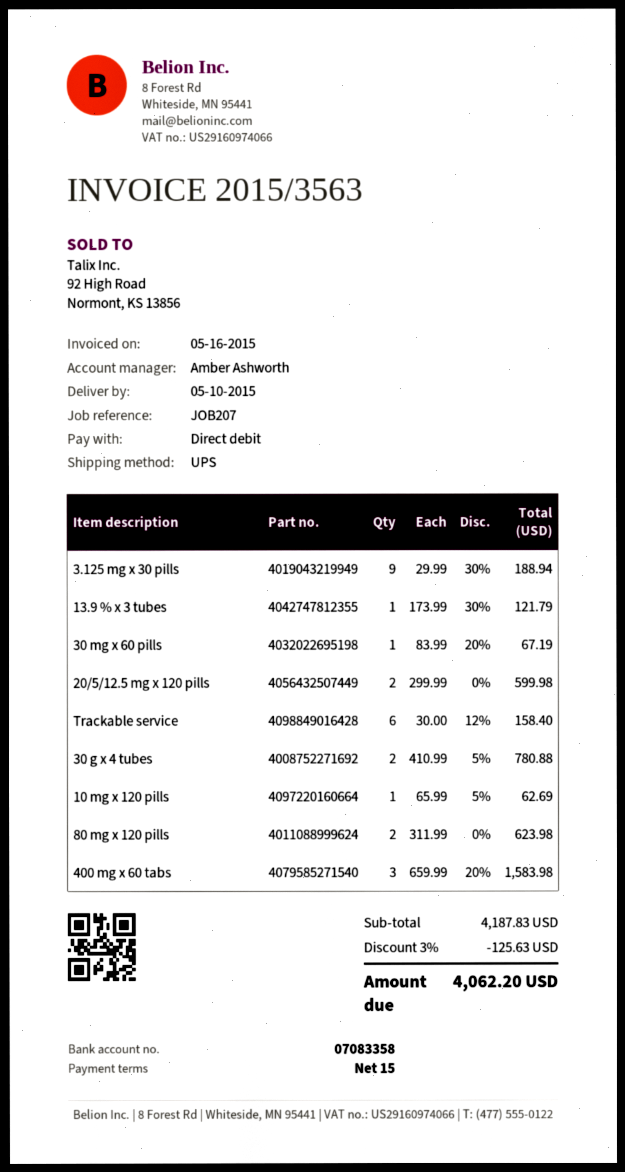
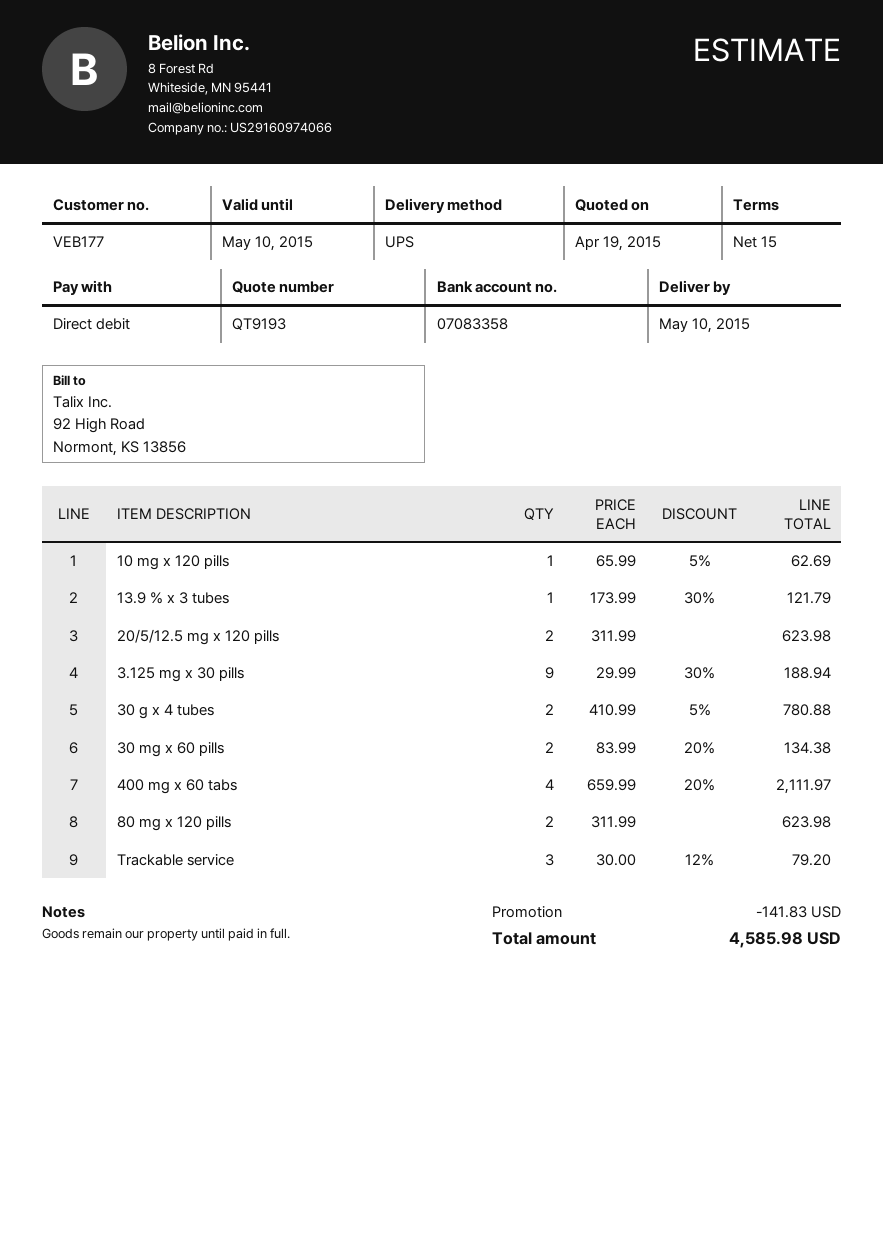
30 mg x 60 pills: 1 x 83.99 - 20% = 67.19 -> 2 x 83.99 - 20% = 134.38
20/5/12.5 mg x 120 pills: 2 x 299.99 = 599.98 -> 2 x 311.99 = 623.98
Trackable service: 6 x 30.00 - 12% = 158.40 -> 3 x 30.00 - 12% = 79.20
400 mg x 60 tabs: 3 x 659.99 - 20% = 1583.98 -> 4 x 659.99 - 20% = 2111.97
discount: 125.63 -> 141.83
total: 4062.20 -> 4585.98

